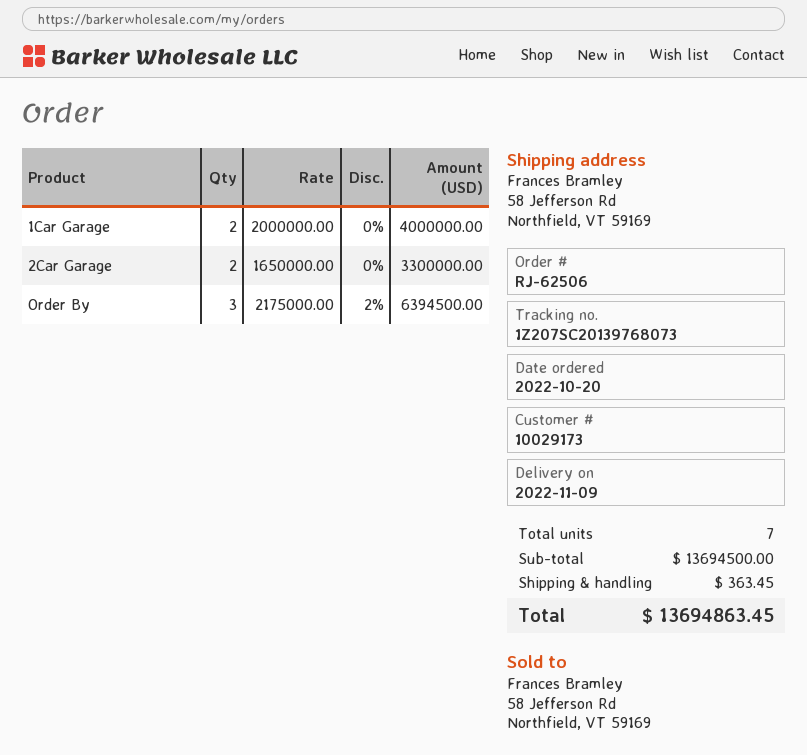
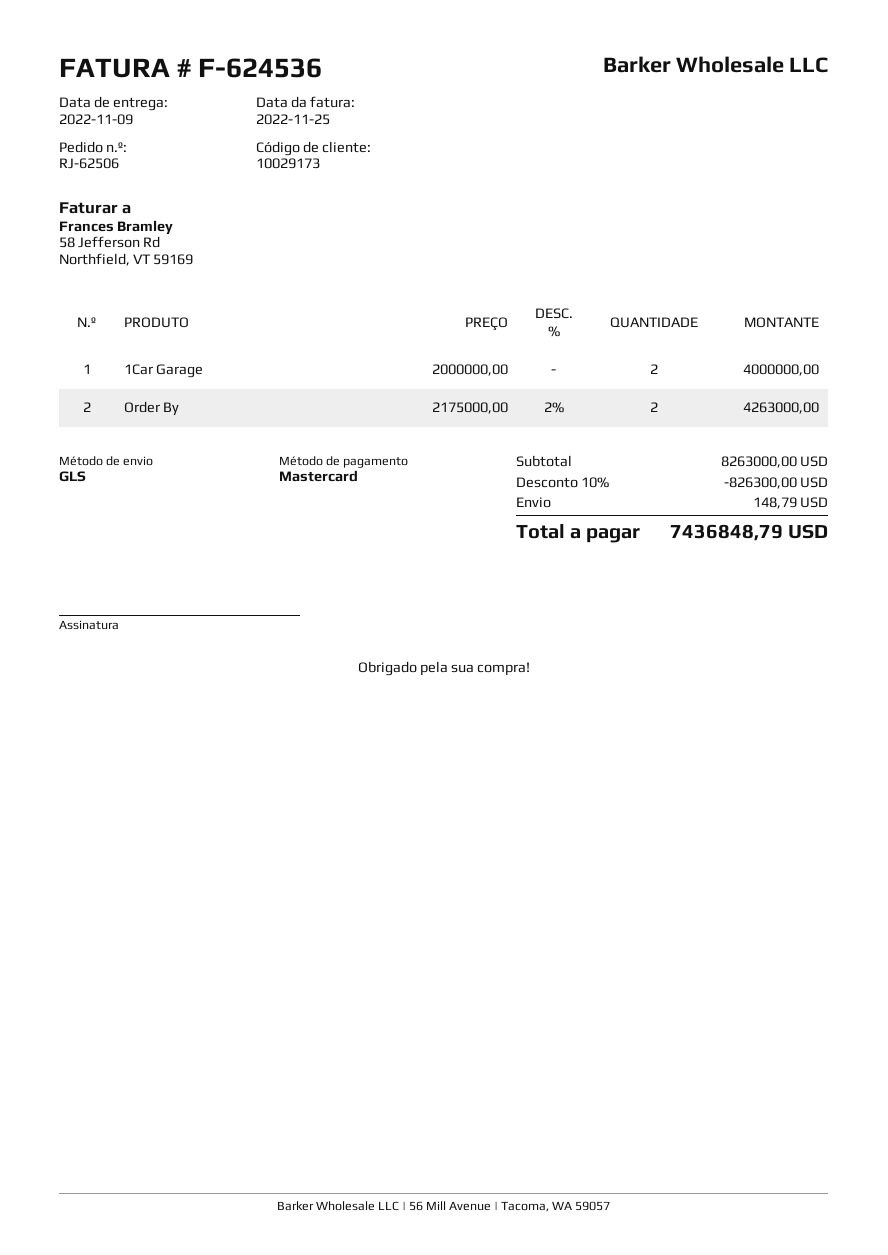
2Car Garage: 2 x 1650000.00 = 3300000.00 -> none
Order By: 3 x 2175000.00 - 2% = 6394500.00 -> 2 x 2175000.00 - 2% = 4263000.00
subtotal: 13694500.00 -> 8263000.00
discount: none -> 10% = 826300.00
shipping: 363.45 -> 148.79
total: 13694863.45 -> 7436848.79

